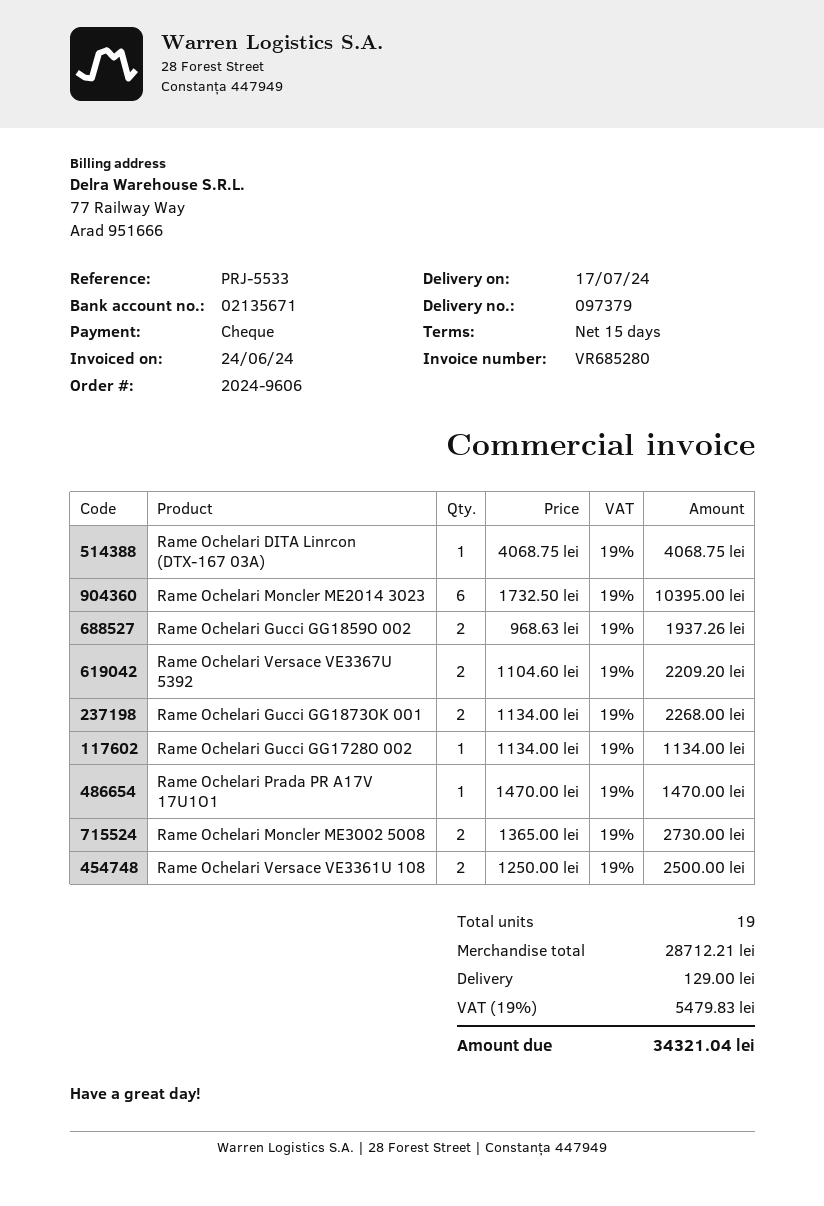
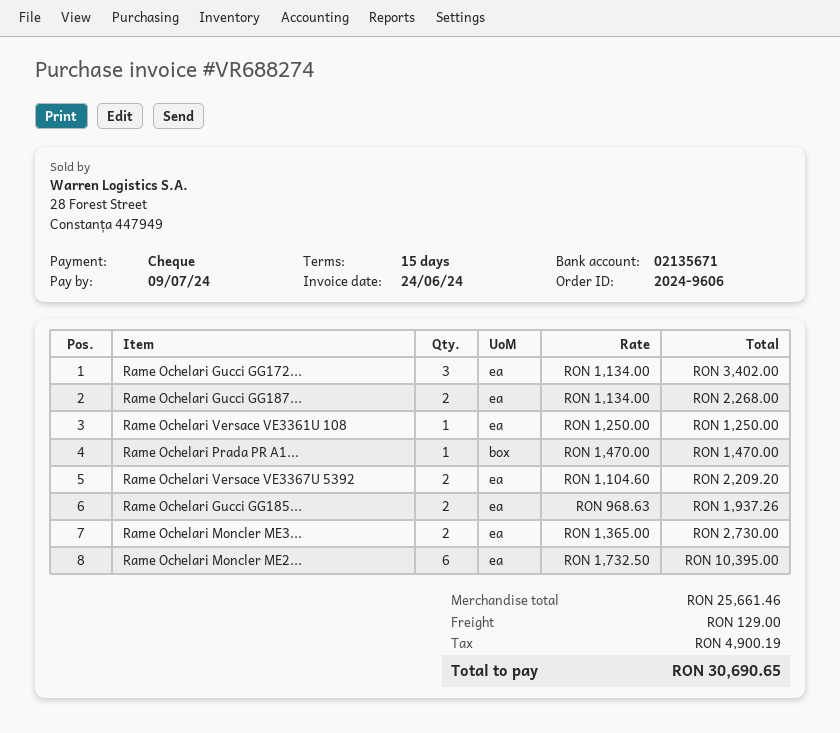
invoice number: VR685280 -> VR688274
Rame Ochelari DITA Linrcon (DTX-167 03A): 1 x 4068.75 = 4068.75 -> none
Rame Ochelari Gucci GG1728O 002: 1 x 1134.00 = 1134.00 -> 3 x 1134.00 = 3402.00
Rame Ochelari Versace VE3361U 108: 2 x 1250.00 = 2500.00 -> 1 x 1250.00 = 1250.00
subtotal: 28712.21 -> 25661.46
tax: 5479.83 -> 4900.19
total: 34321.04 -> 30690.65

